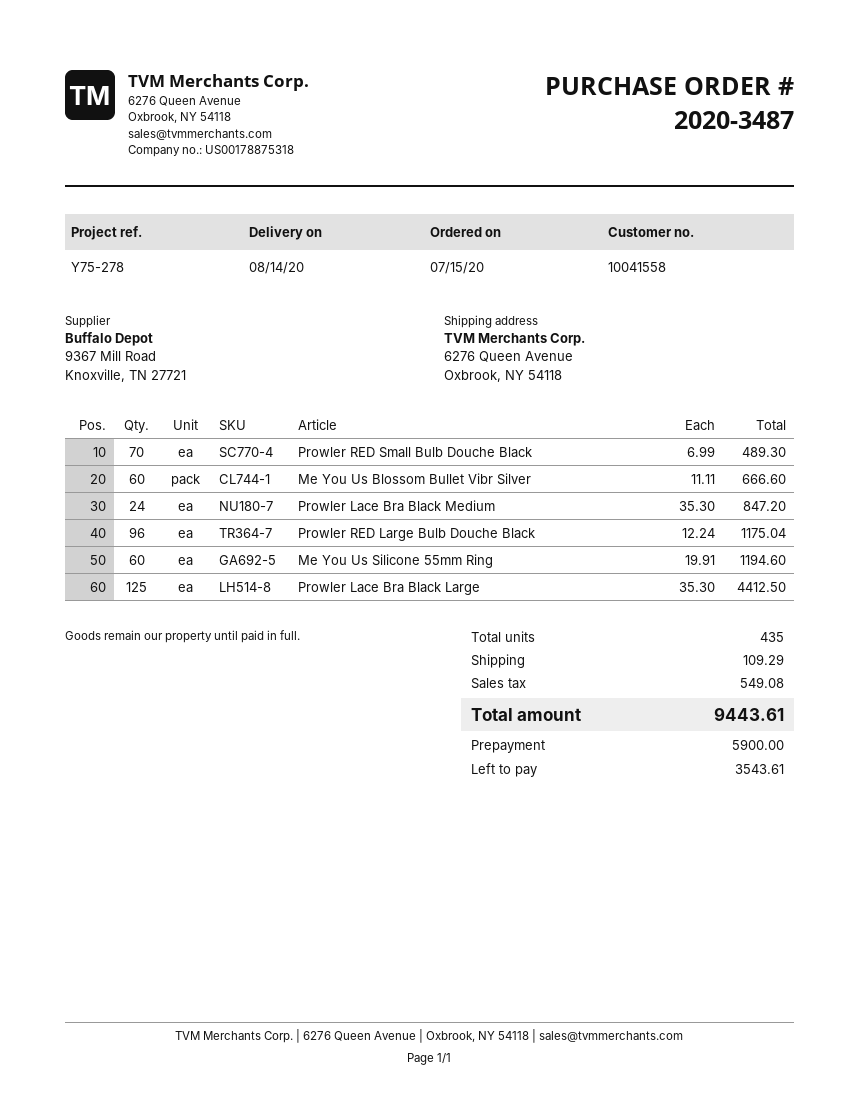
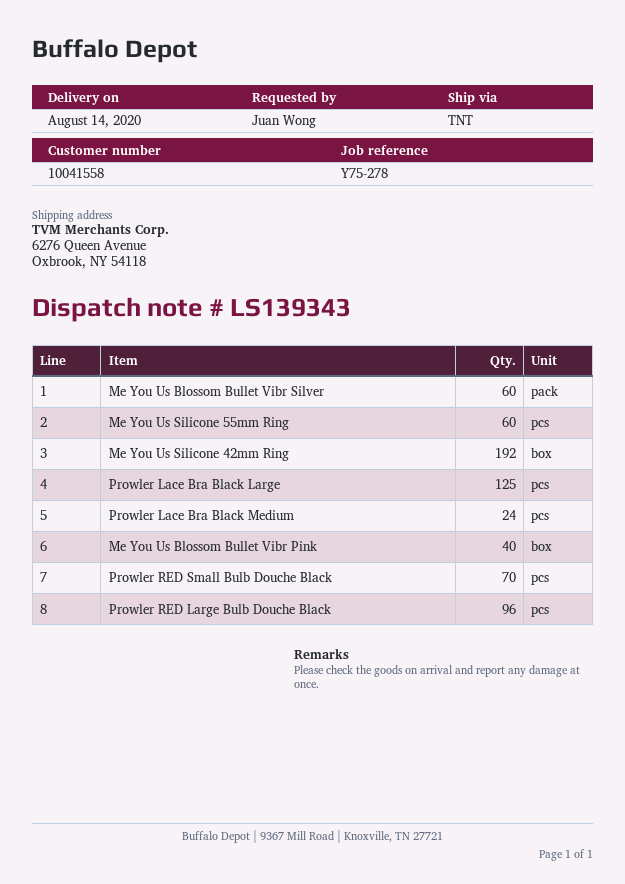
Me You Us Silicone 42mm Ring: none -> 192
Me You Us Blossom Bullet Vibr Pink: none -> 40

